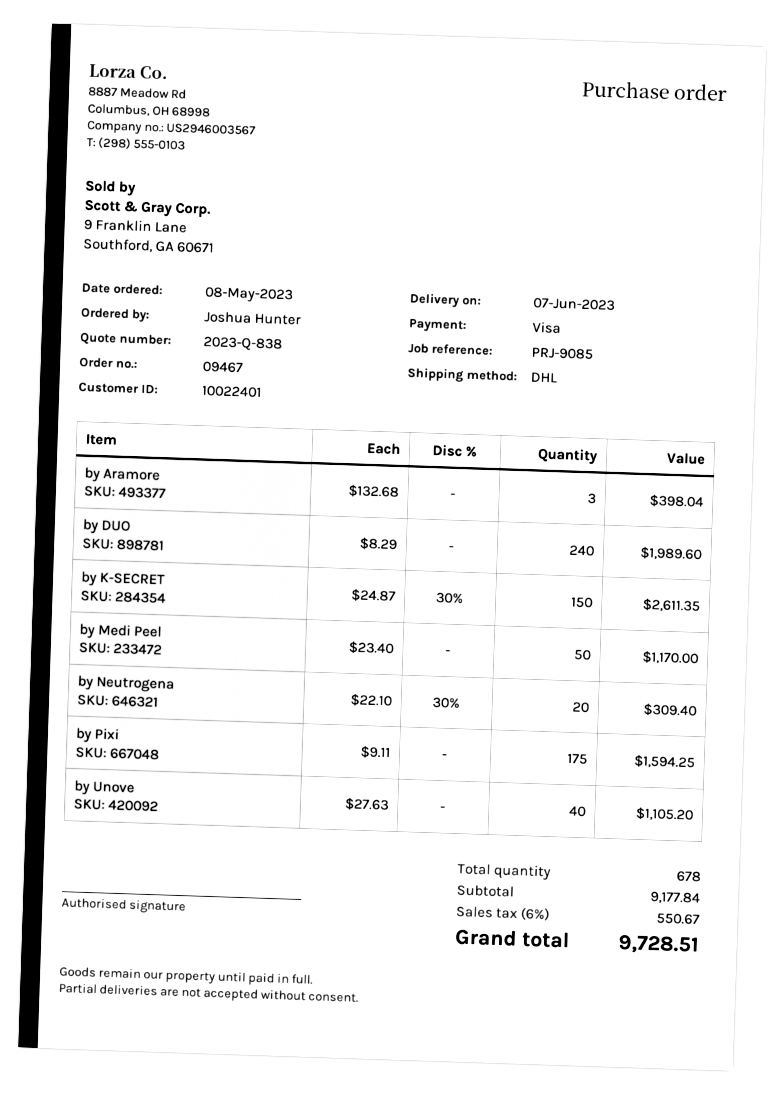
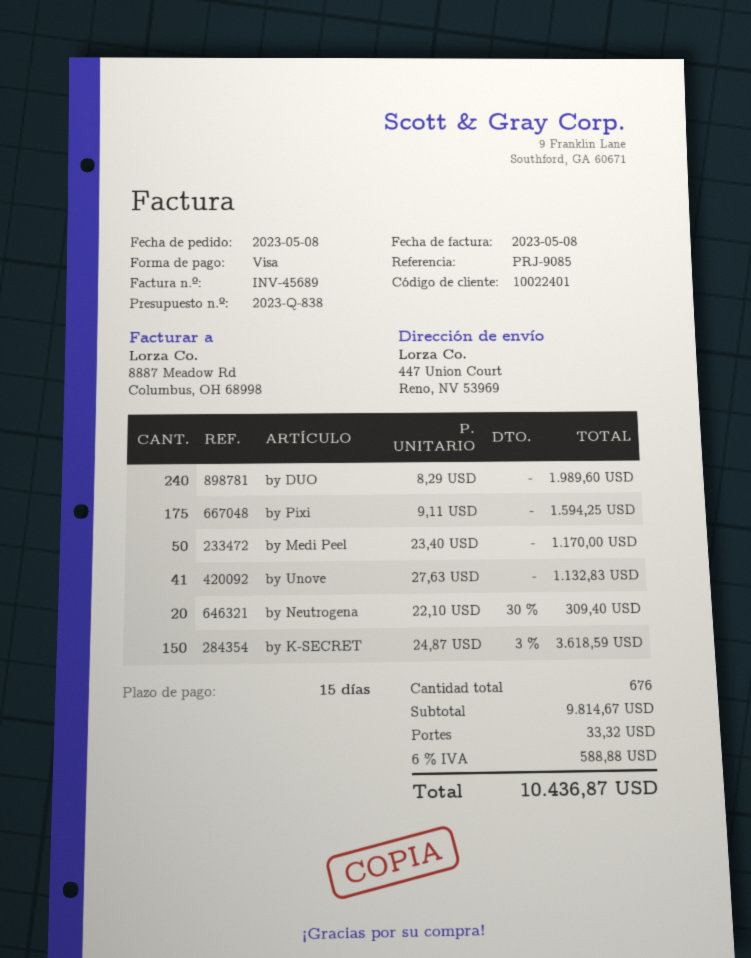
by Aramore: 3 x 132.68 = 398.04 -> none
by K-SECRET: 150 x 24.87 - 30% = 2611.35 -> 150 x 24.87 - 3% = 3618.59
by Unove: 40 x 27.63 = 1105.20 -> 41 x 27.63 = 1132.83
total quantity: 678 -> 676
subtotal: 9177.84 -> 9814.67
shipping: none -> 33.32
tax: 6% = 550.67 -> 6% = 588.88
total: 9728.51 -> 10436.87

